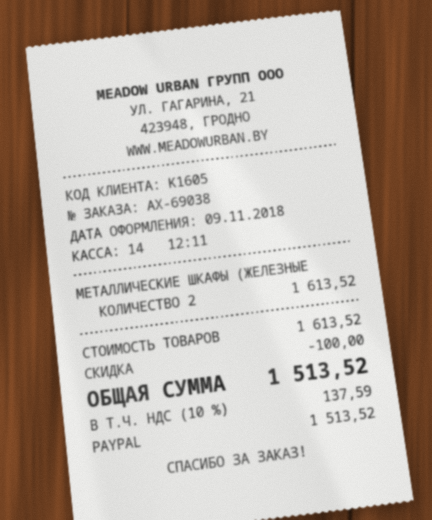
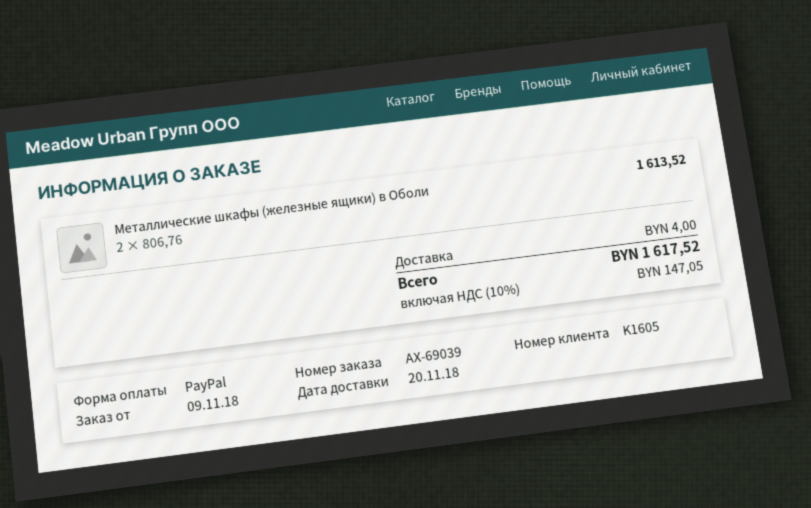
order number: AX-69038 -> AX-69039
discount: 100.00 -> none
shipping: none -> 4.00
tax: 10% = 137.59 -> 10% = 147.05
total: 1513.52 -> 1617.52

